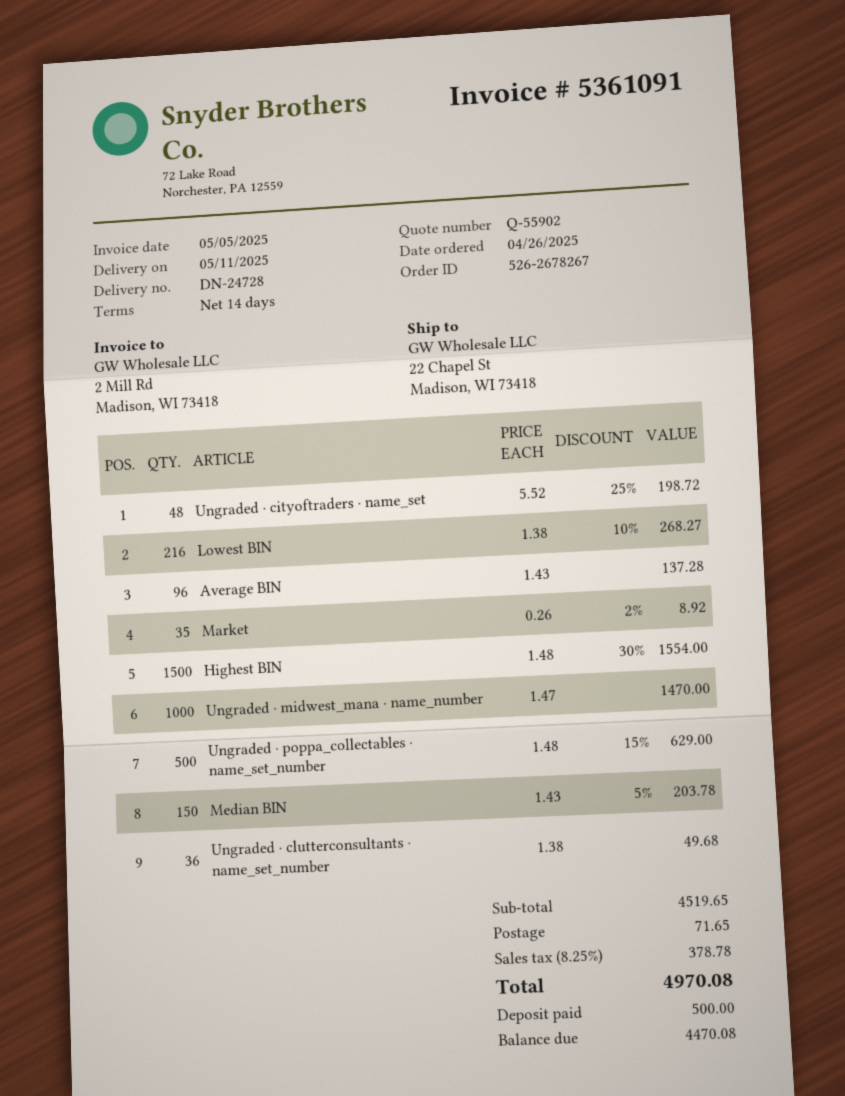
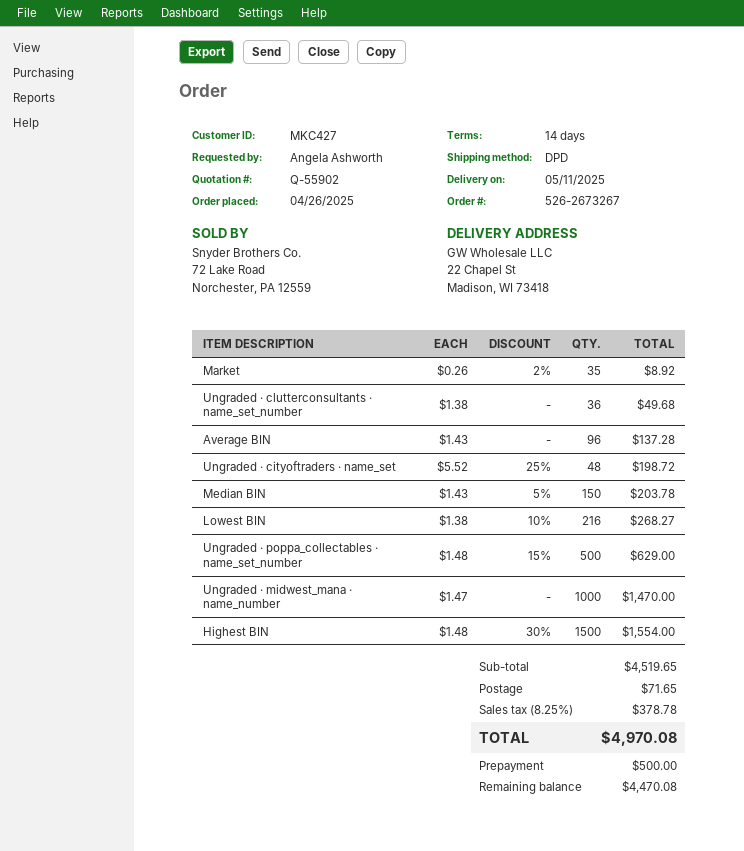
order number: 526-2678267 -> 526-2673267

